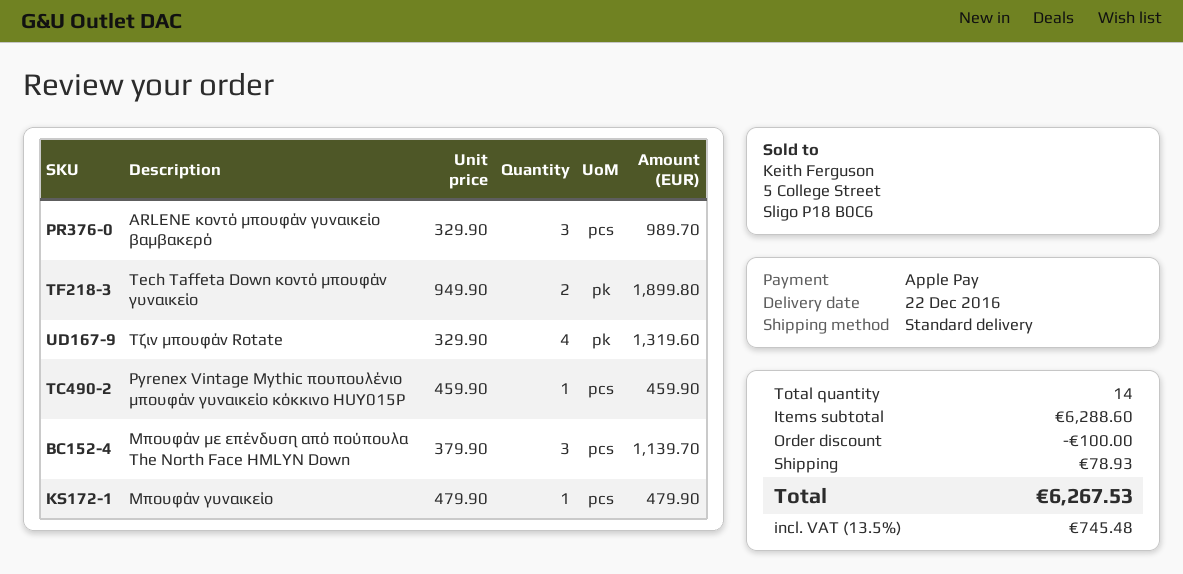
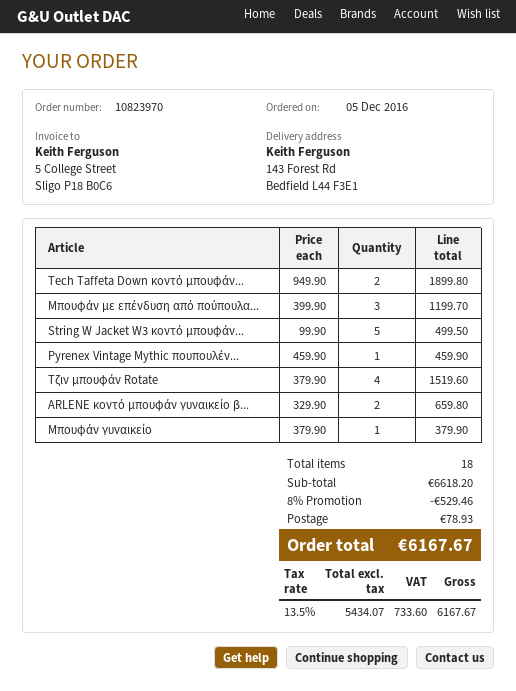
ARLENE κοντό μπουφάν γυναικείο βαμβακερό: 3 x 329.90 = 989.70 -> 2 x 329.90 = 659.80
Τζιν μπουφάν Rotate: 4 x 329.90 = 1319.60 -> 4 x 379.90 = 1519.60
Μπουφάν με επένδυση από πούπουλα The North Face HMLYN Down: 3 x 379.90 = 1139.70 -> 3 x 399.90 = 1199.70
Μπουφάν γυναικείο: 1 x 479.90 = 479.90 -> 1 x 379.90 = 379.90
String W Jacket W3 κοντό μπουφάν...: none -> 5 x 99.90 = 499.50
total quantity: 14 -> 18
subtotal: 6288.60 -> 6618.20
discount: 100.00 -> 529.46
tax: 13.5% = 745.48 -> 13.5% = 733.60
total: 6267.53 -> 6167.67

